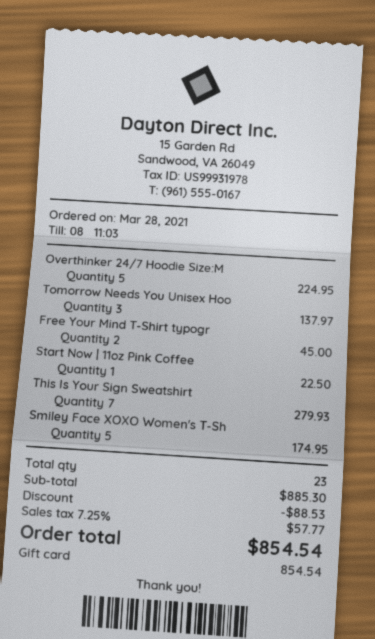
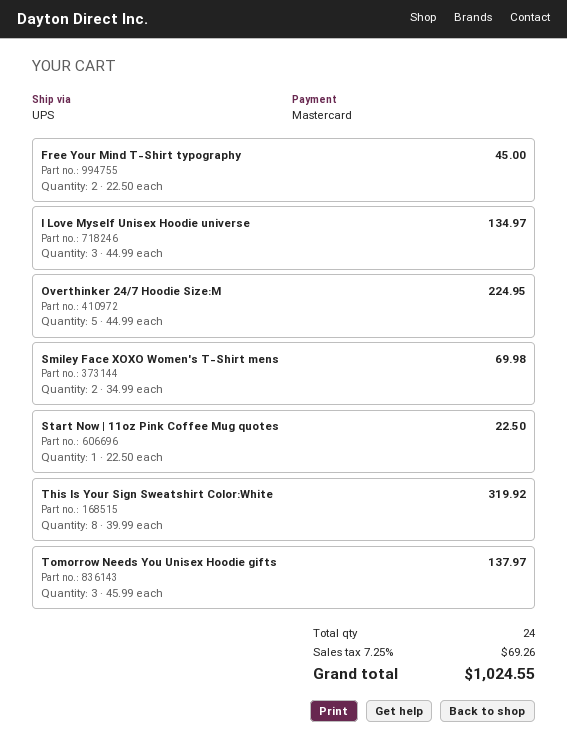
payment method: gift card -> Mastercard
This Is Your Sign Sweatshirt: 7 for 279.93 -> 8 for 319.92
Smiley Face XOXO Women's T-Sh: 5 for 174.95 -> 2 for 69.98
I Love Myself Unisex Hoodie universe: none -> 3 for 134.97
total quantity: 23 -> 24
discount: 88.53 -> none
tax: 7.25% = 57.77 -> 7.25% = 69.26
total: 854.54 -> 1024.55

